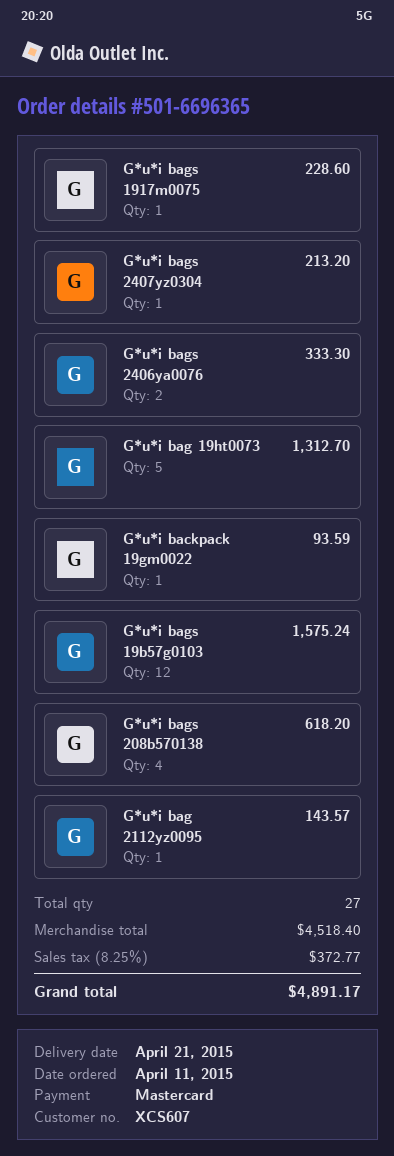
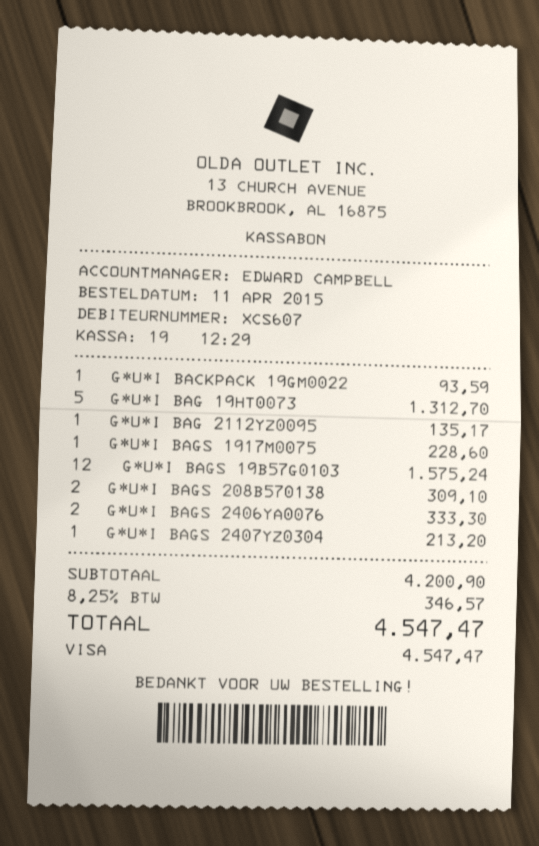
payment method: Mastercard -> Visa
G*u*i bags 208b570138: 4 for 618.20 -> 2 for 309.10
G*u*i bag 2112yz0095: 1 for 143.57 -> 1 for 135.17
subtotal: 4518.40 -> 4200.90
tax: 8.25% = 372.77 -> 8.25% = 346.57
total: 4891.17 -> 4547.47

